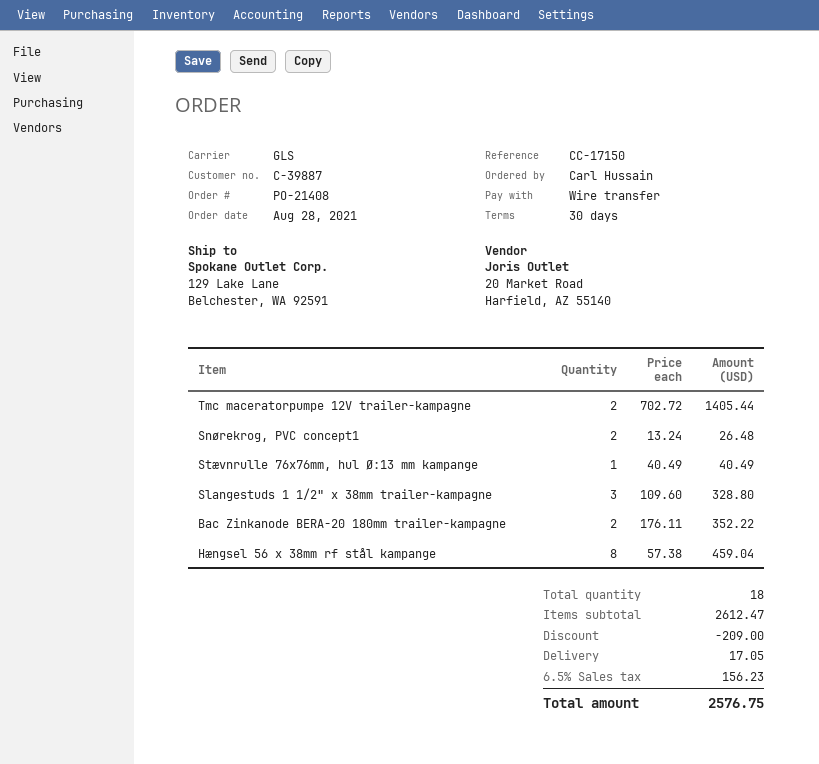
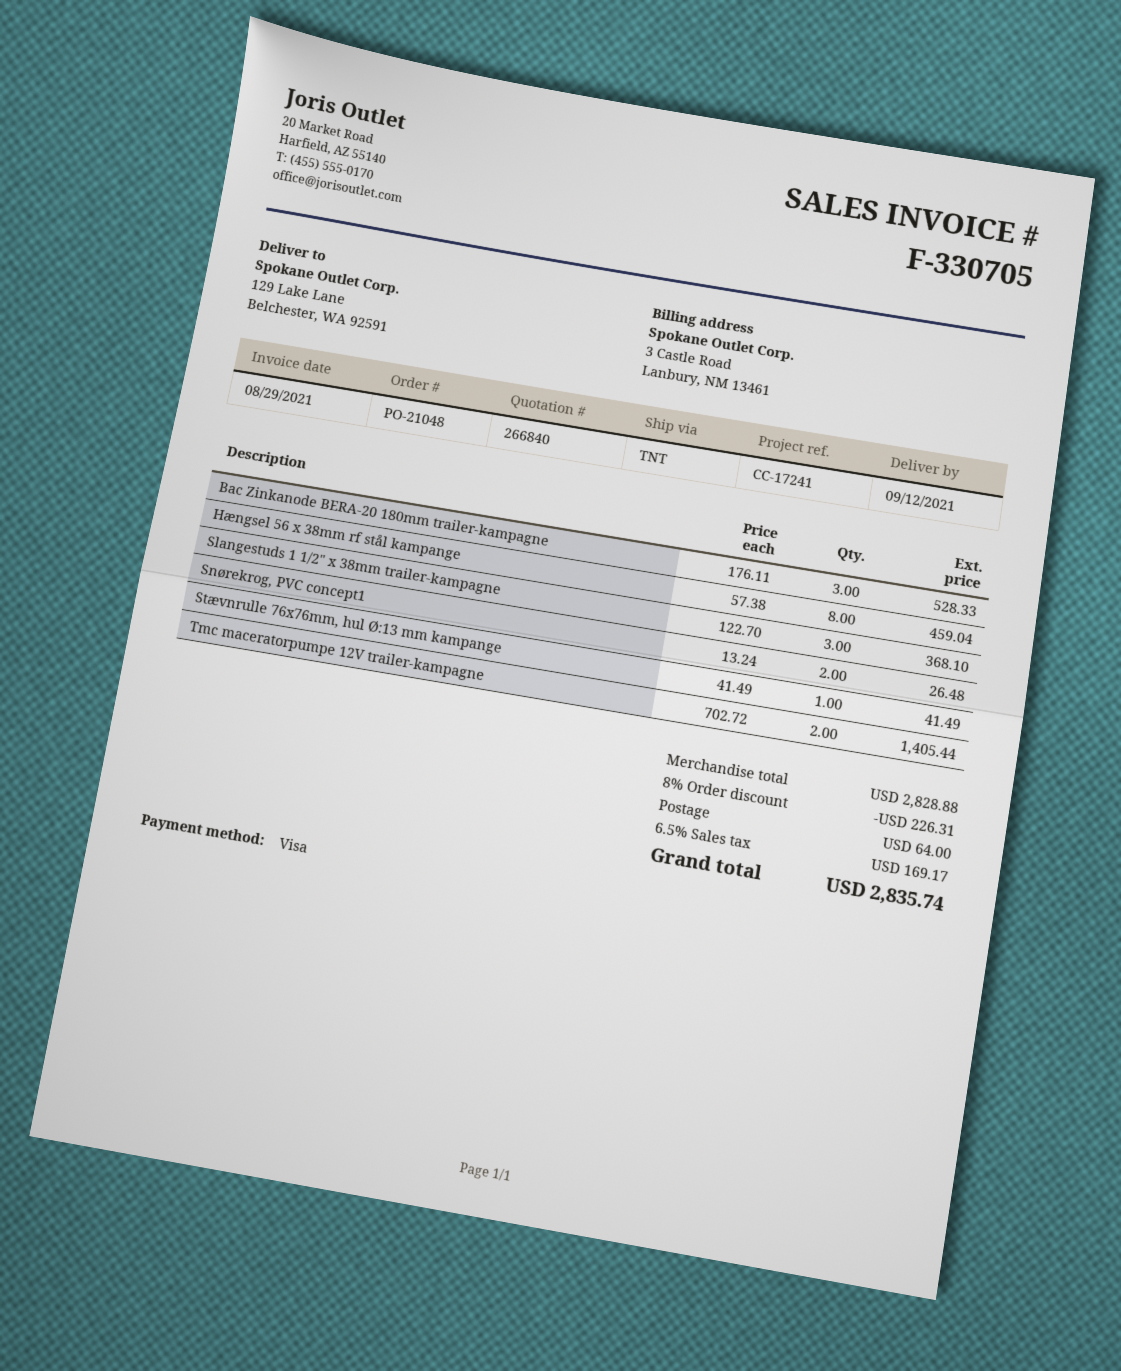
order number: PO-21408 -> PO-21048
reference: CC-17150 -> CC-17241
payment method: bank transfer -> Visa
shipping method: GLS -> TNT
Stævnrulle 76x76mm, hul Ø:13 mm kampange: 1 x 40.49 = 40.49 -> 1 x 41.49 = 41.49
Slangestuds 1 1/2" x 38mm trailer-kampagne: 3 x 109.60 = 328.80 -> 3 x 122.70 = 368.10
Bac Zinkanode BERA-20 180mm trailer-kampagne: 2 x 176.11 = 352.22 -> 3 x 176.11 = 528.33
subtotal: 2612.47 -> 2828.88
discount: 209.00 -> 226.31
shipping: 17.05 -> 64.00
tax: 6.5% = 156.23 -> 6.5% = 169.17
total: 2576.75 -> 2835.74

